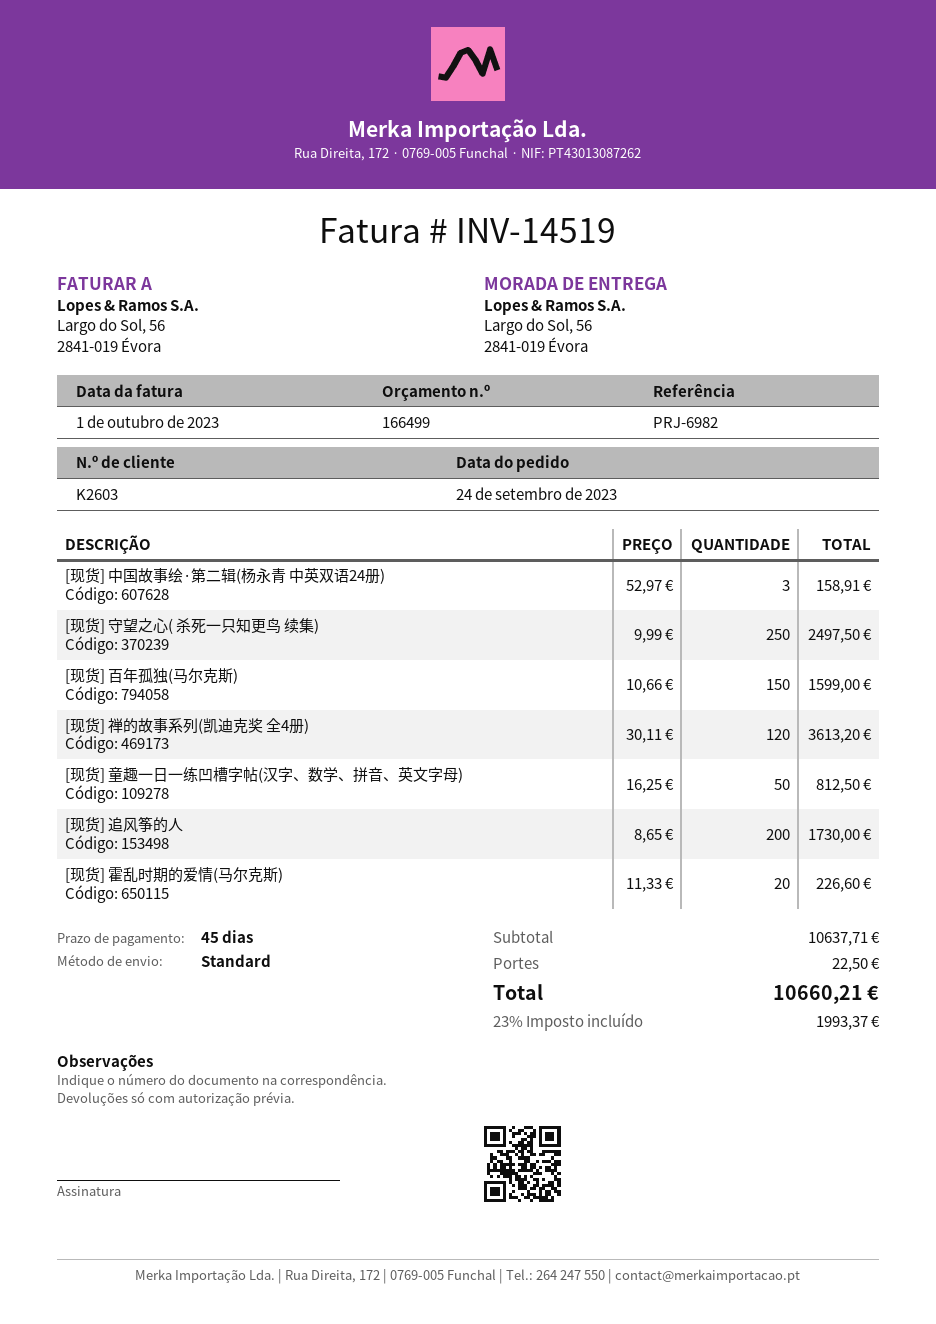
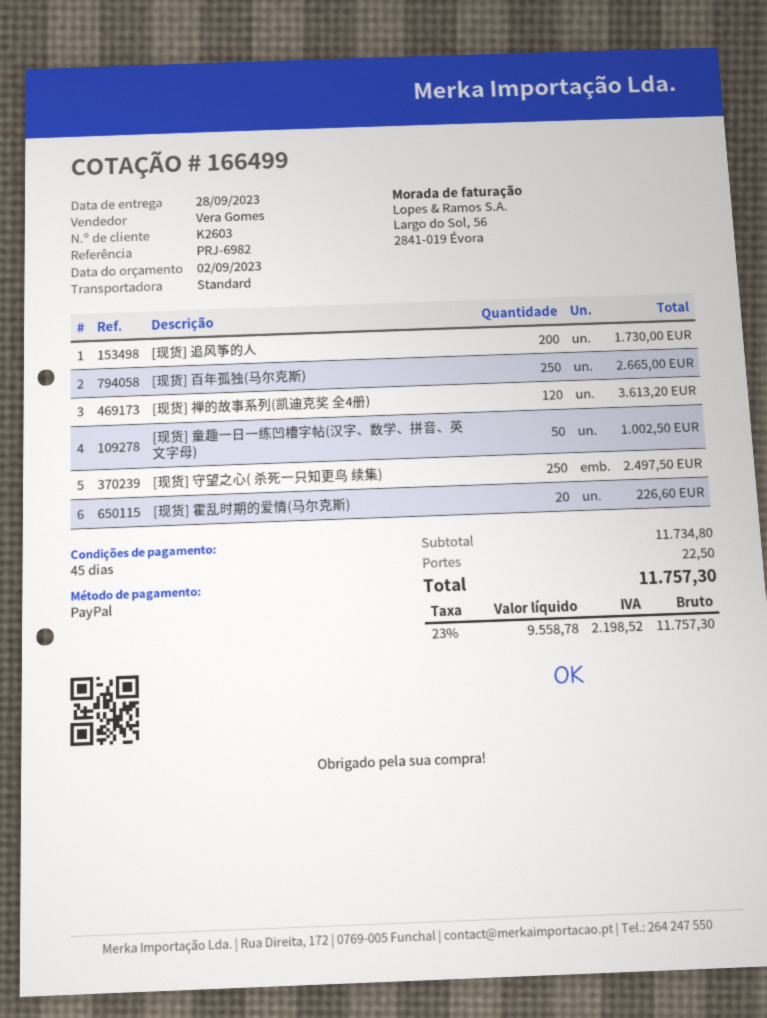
[现货] 中国故事绘·第二辑(杨永青 中英双语24册): 3 for 158.91 -> none
[现货] 百年孤独(马尔克斯): 150 for 1599.00 -> 250 for 2665.00
[现货] 童趣一日一练凹槽字帖(汉字、数学、拼音、英文字母): 50 for 812.50 -> 50 for 1002.50
subtotal: 10637.71 -> 11734.80
tax: 23% = 1993.37 -> 23% = 2198.52
total: 10660.21 -> 11757.30

